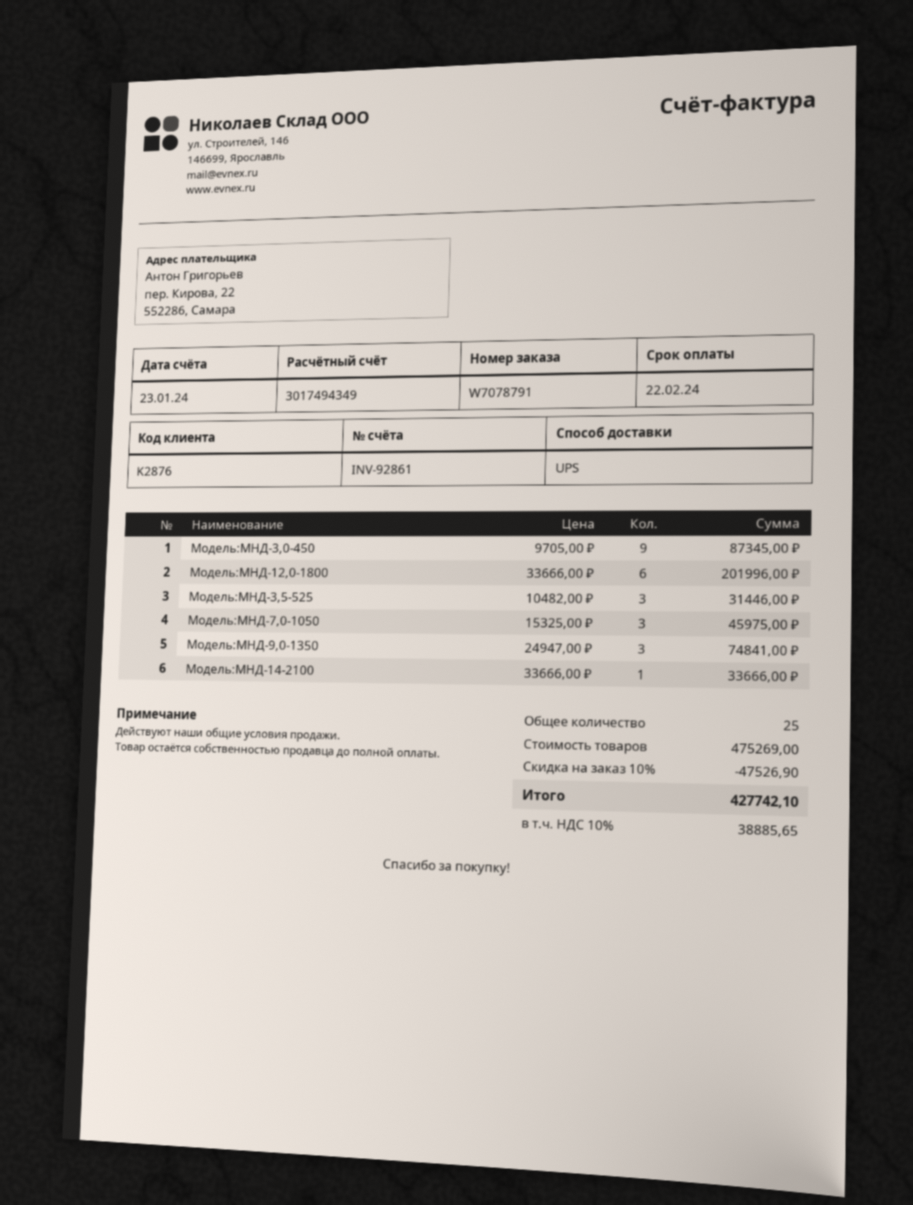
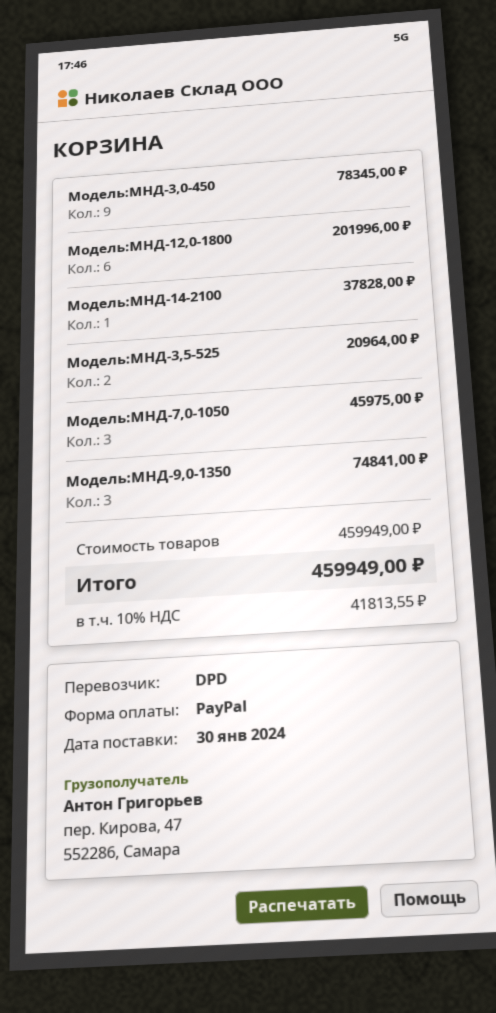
shipping method: UPS -> DPD
Модель:МНД-3,0-450: 9 for 87345.00 -> 9 for 78345.00
Модель:МНД-3,5-525: 3 for 31446.00 -> 2 for 20964.00
Модель:МНД-14-2100: 1 for 33666.00 -> 1 for 37828.00
subtotal: 475269.00 -> 459949.00
discount: 10% = 47526.90 -> none
tax: 10% = 38885.65 -> 10% = 41813.55
total: 427742.10 -> 459949.00

